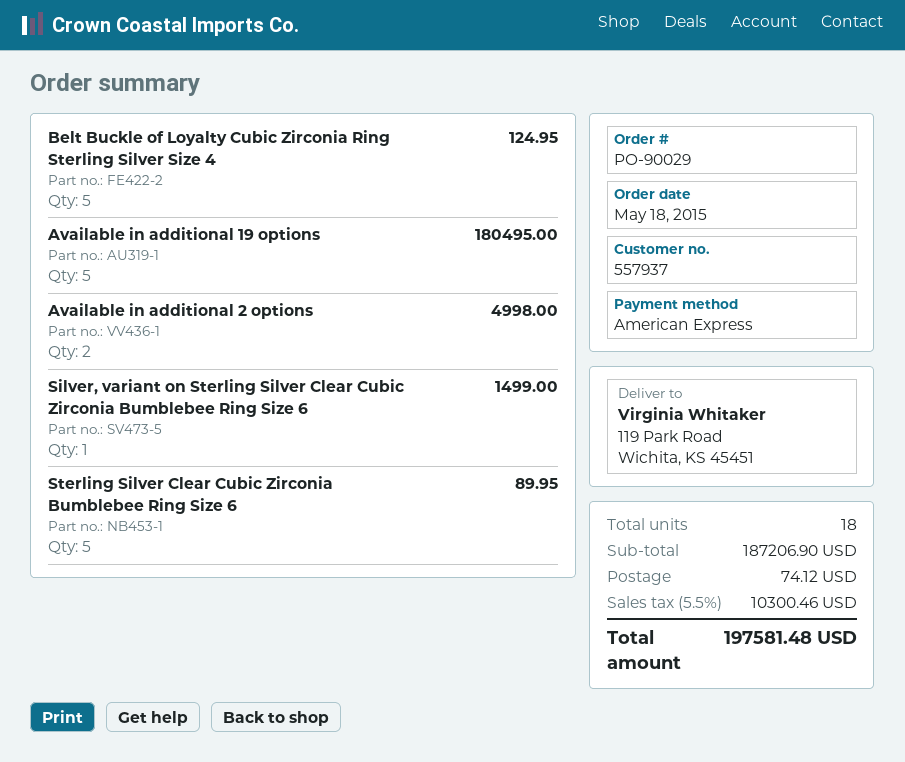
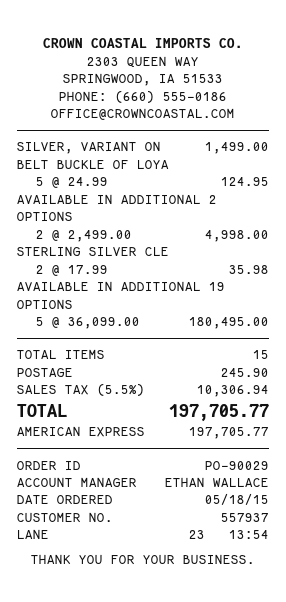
Sterling Silver Clear Cubic Zirconia Bumblebee Ring Size 6: 5 for 89.95 -> 2 for 35.98
total quantity: 18 -> 15
shipping: 74.12 -> 245.90
tax: 5.5% = 10300.46 -> 5.5% = 10306.94
total: 197581.48 -> 197705.77

